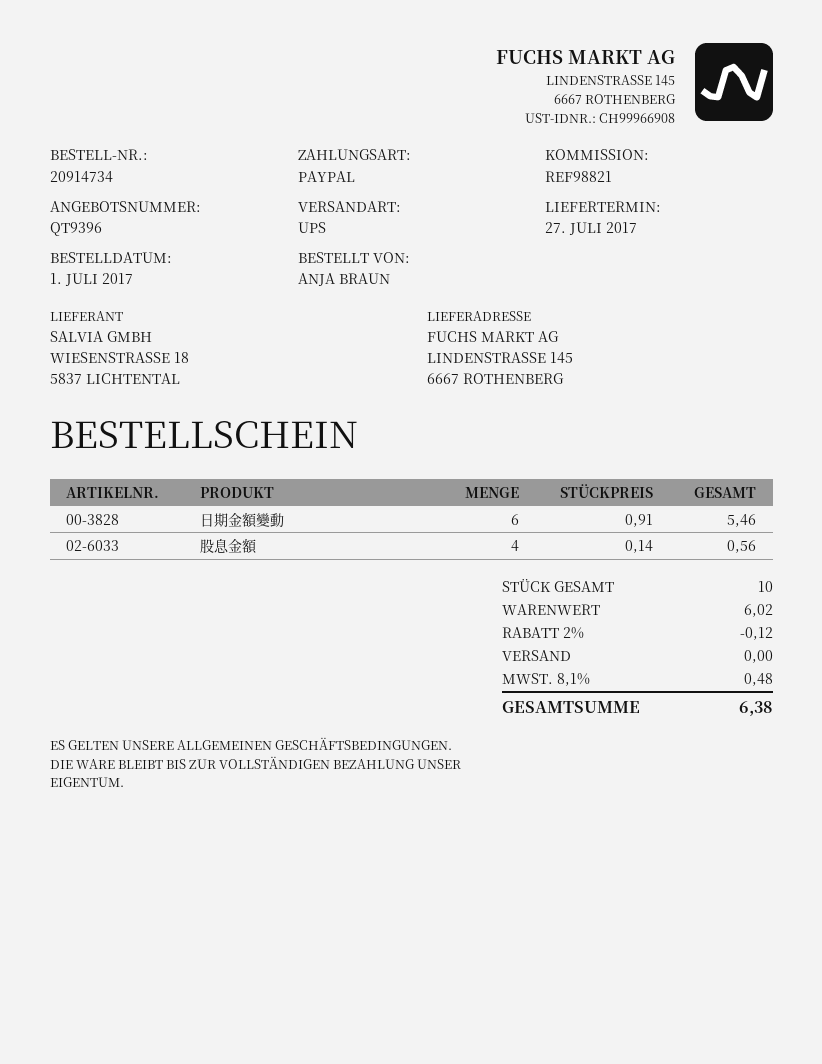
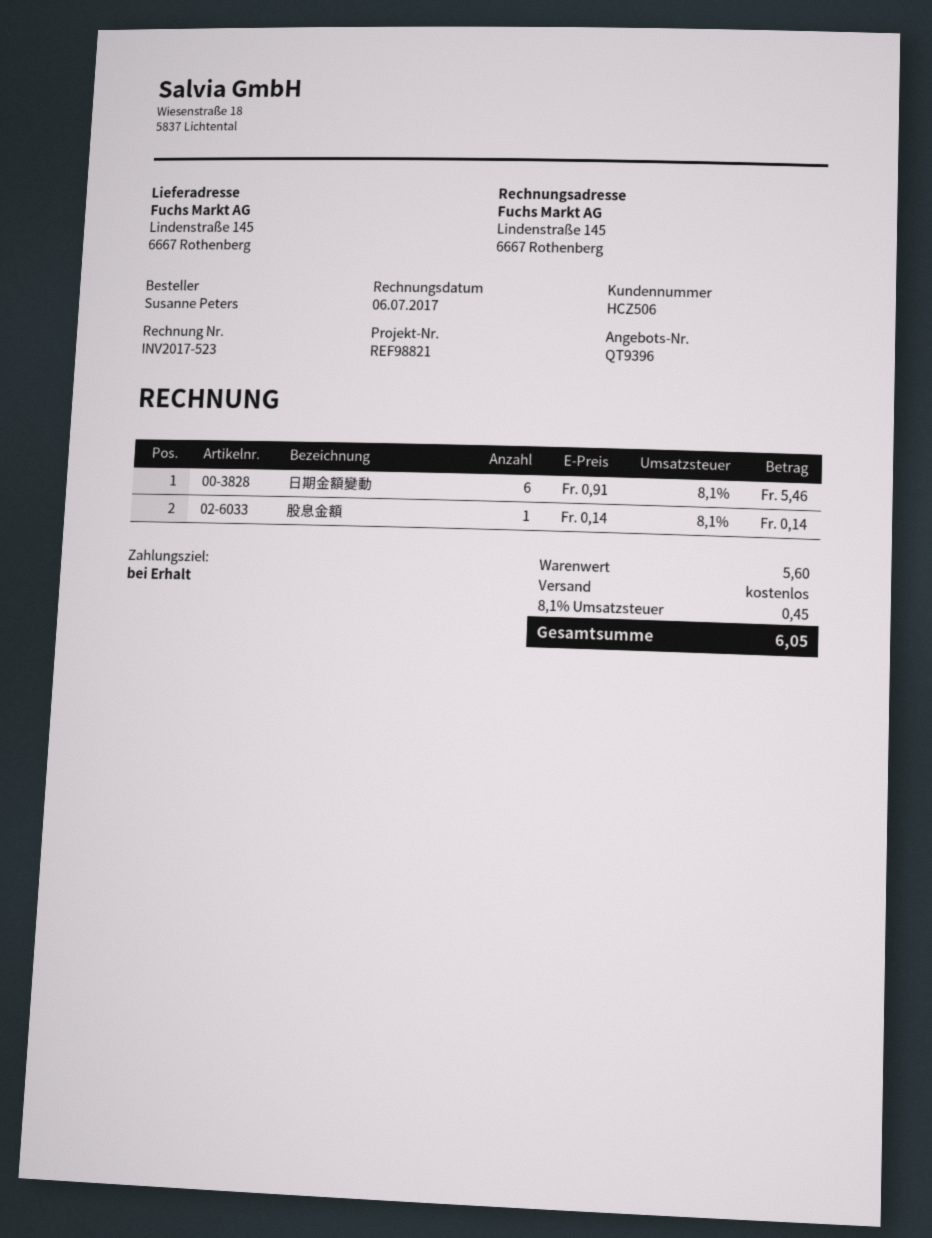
ordered by: ANJA BRAUN -> Susanne Peters
股息金額: 4 x 0.14 = 0.56 -> 1 x 0.14 = 0.14
subtotal: 6.02 -> 5.60
discount: 2% = 0.12 -> none
tax: 8.1% = 0.48 -> 8.1% = 0.45
total: 6.38 -> 6.05

